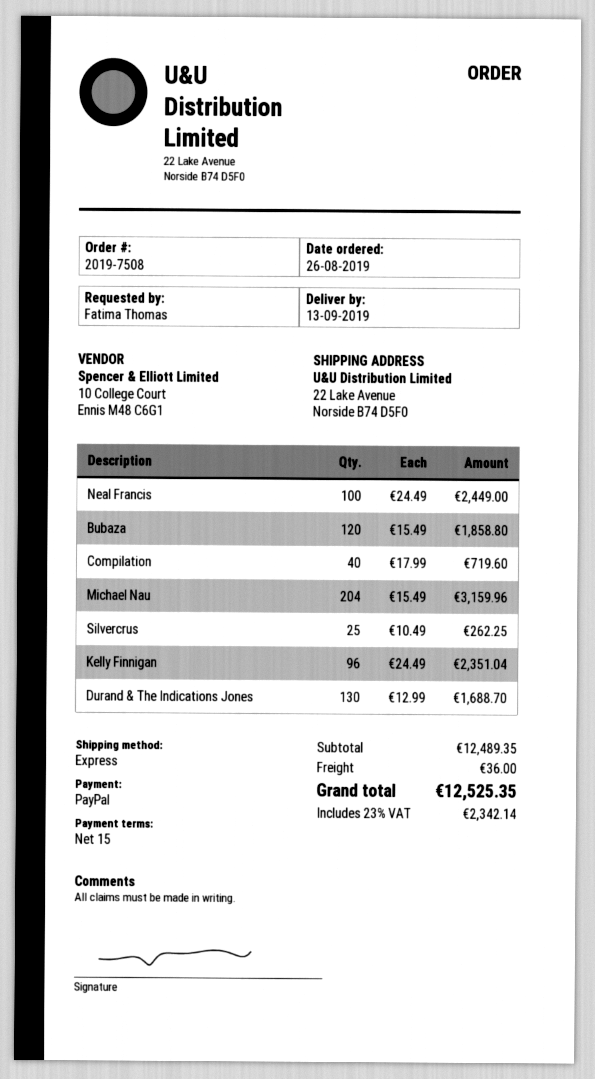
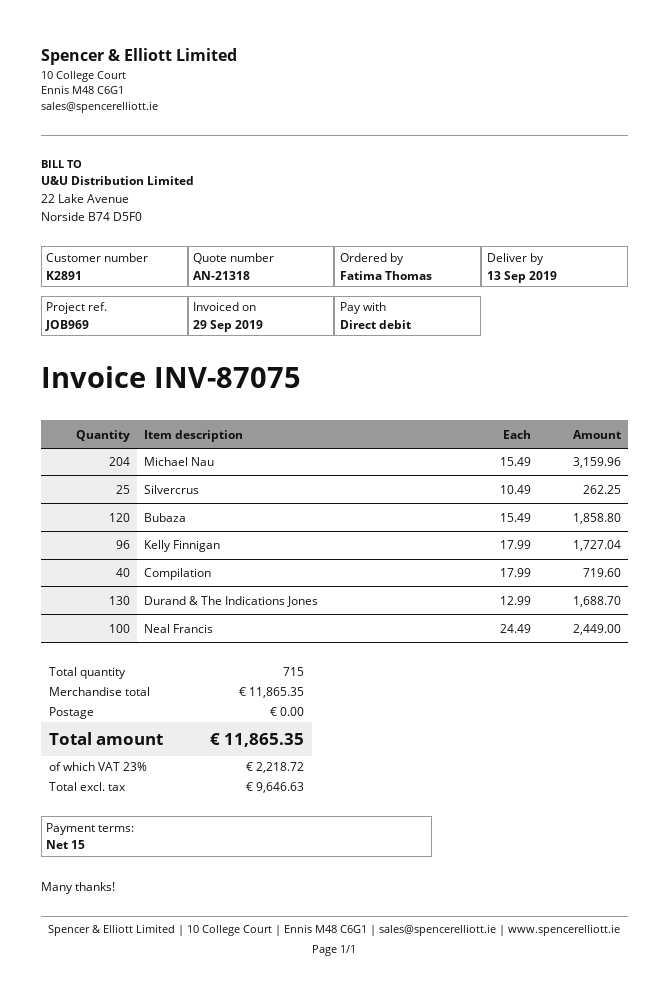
payment method: PayPal -> direct debit
Kelly Finnigan: 96 x 24.49 = 2351.04 -> 96 x 17.99 = 1727.04
subtotal: 12489.35 -> 11865.35
shipping: 36.00 -> 0.00
tax: 23% = 2342.14 -> 23% = 2218.72
total: 12525.35 -> 11865.35

